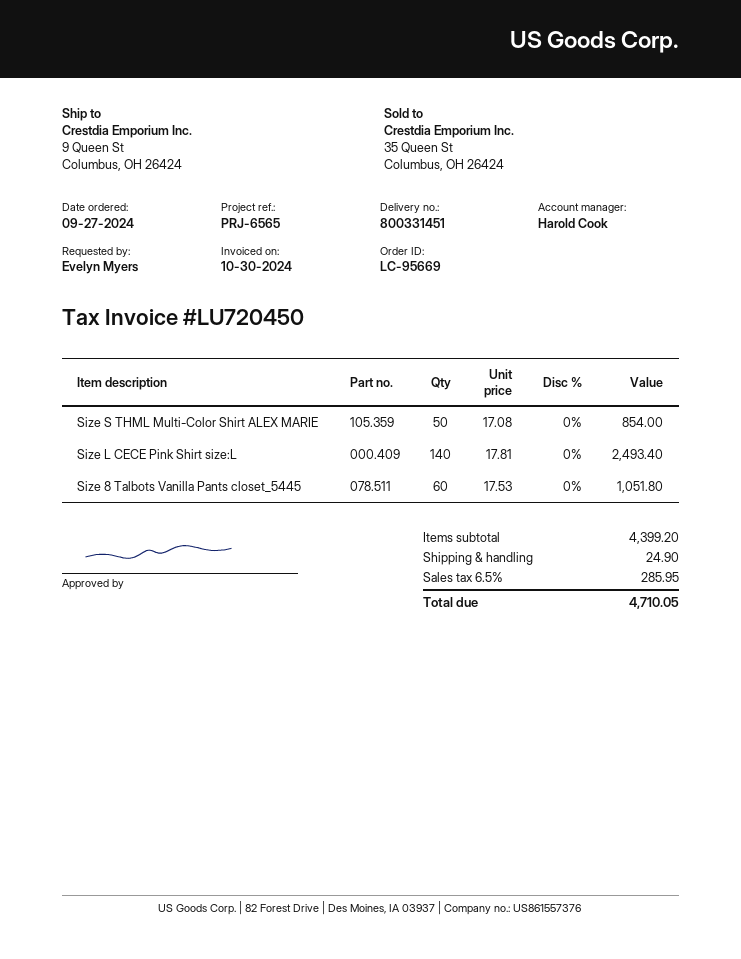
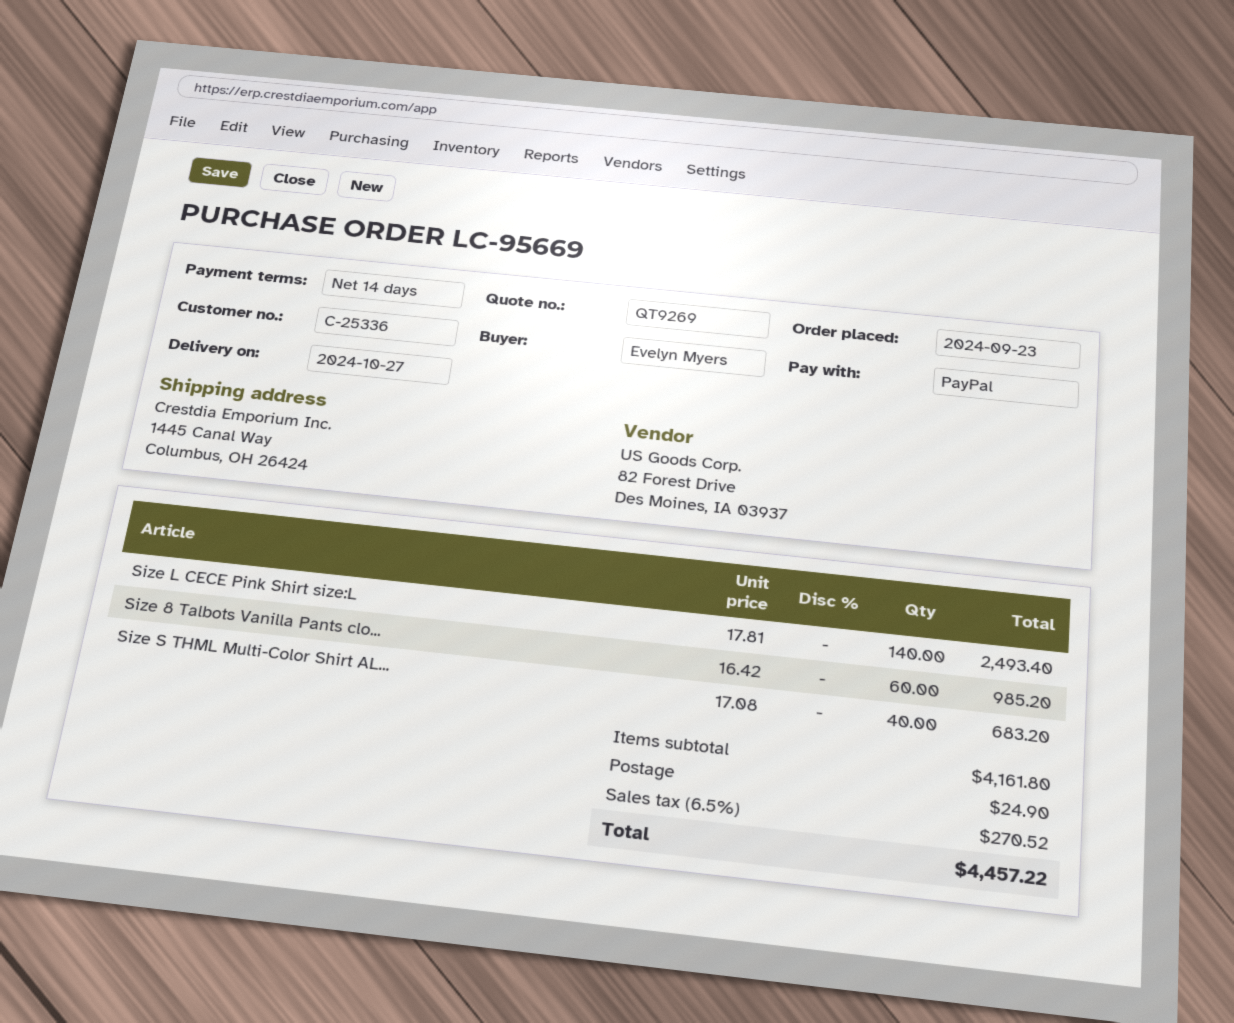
order date: 2024-09-27 -> 2024-09-23
ship to: 9 Queen St, Columbus, OH 26424 -> 1445 Canal Way, Columbus, OH 26424
Size S THML Multi-Color Shirt ALEX MARIE: 50 x 17.08 = 854.00 -> 40 x 17.08 = 683.20
Size 8 Talbots Vanilla Pants closet_5445: 60 x 17.53 = 1051.80 -> 60 x 16.42 = 985.20
subtotal: 4399.20 -> 4161.80
tax: 6.5% = 285.95 -> 6.5% = 270.52
total: 4710.05 -> 4457.22

